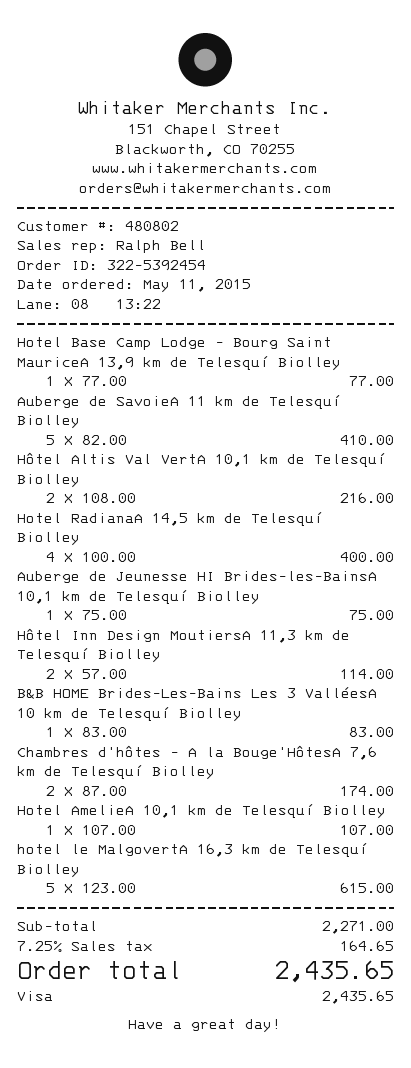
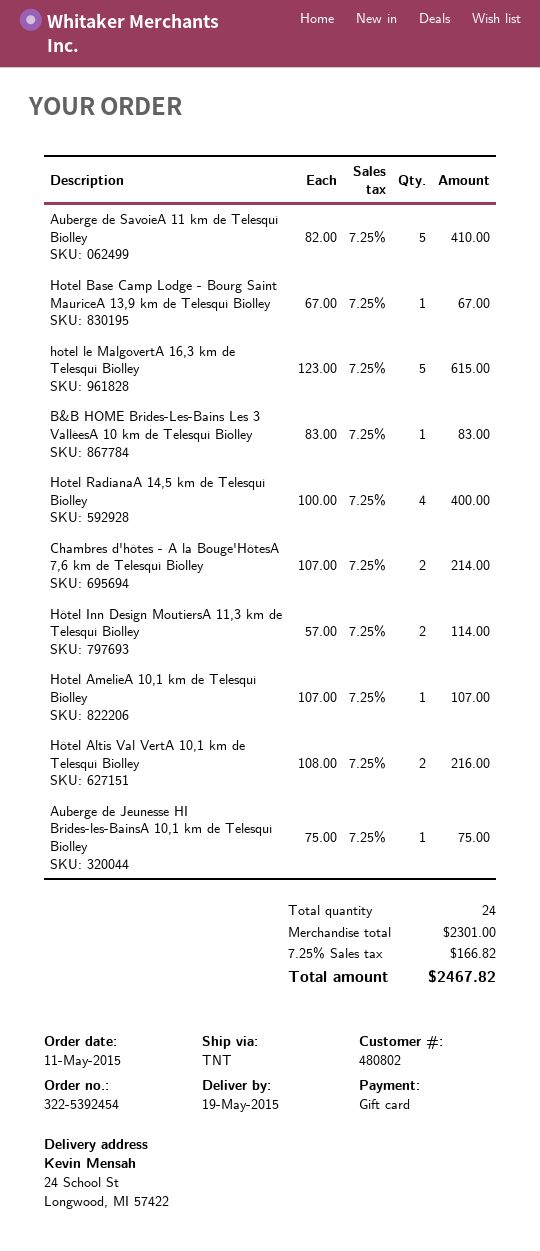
payment method: Visa -> gift card
Hotel Base Camp Lodge - Bourg Saint MauriceA 13,9 km de Telesquí Biolley: 1 x 77.00 = 77.00 -> 1 x 67.00 = 67.00
Chambres d'hôtes - A la Bouge'HôtesA 7,6 km de Telesquí Biolley: 2 x 87.00 = 174.00 -> 2 x 107.00 = 214.00
subtotal: 2271.00 -> 2301.00
tax: 7.25% = 164.65 -> 7.25% = 166.82
total: 2435.65 -> 2467.82

